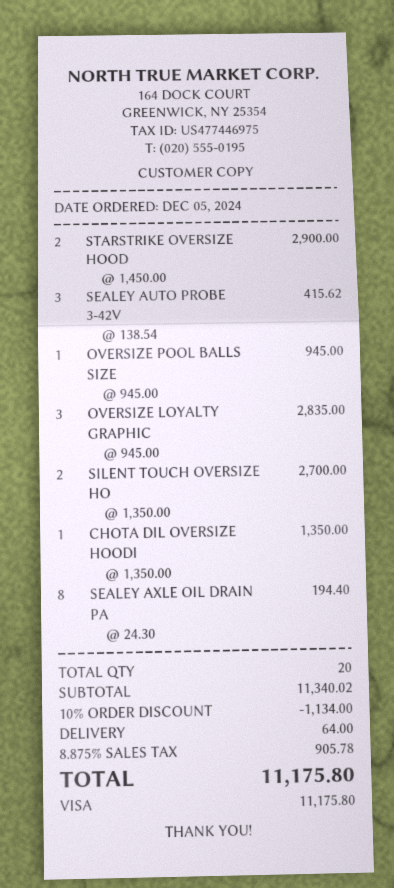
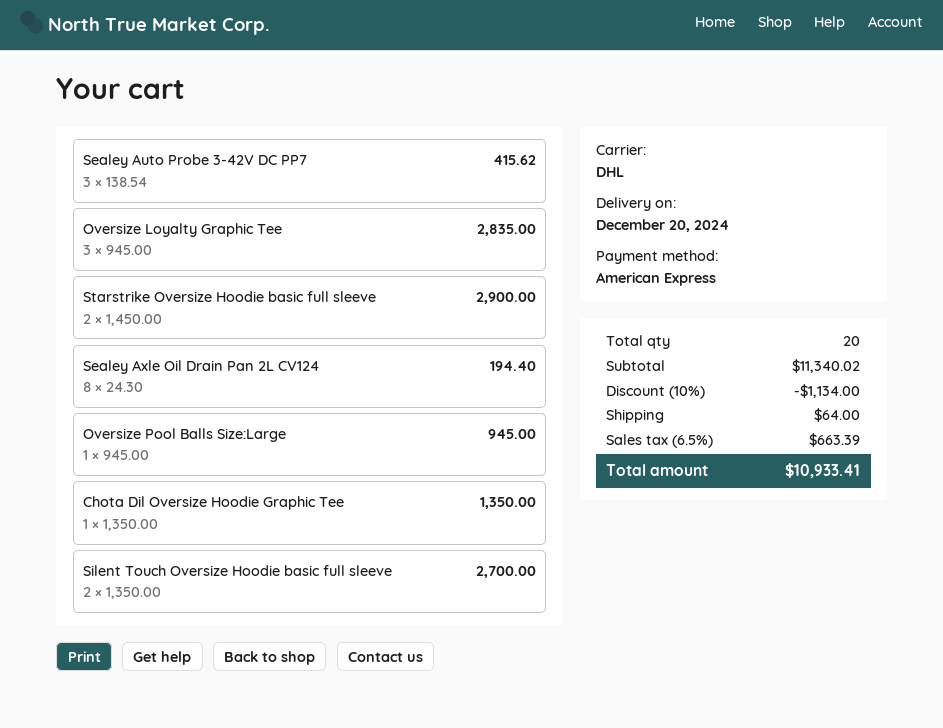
payment method: Visa -> American Express
tax: 8.875% = 905.78 -> 6.5% = 663.39
total: 11175.80 -> 10933.41

